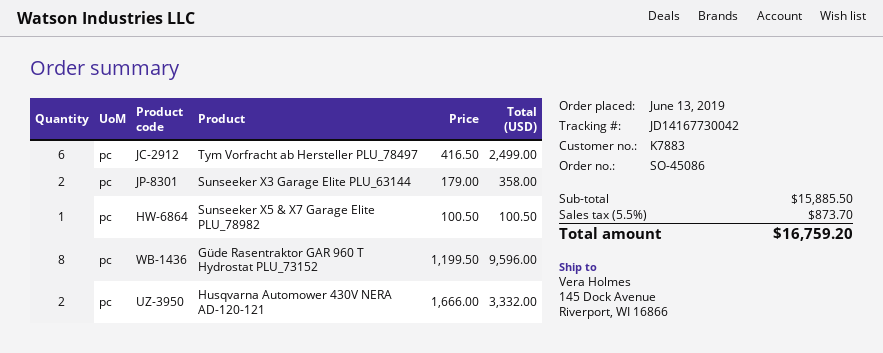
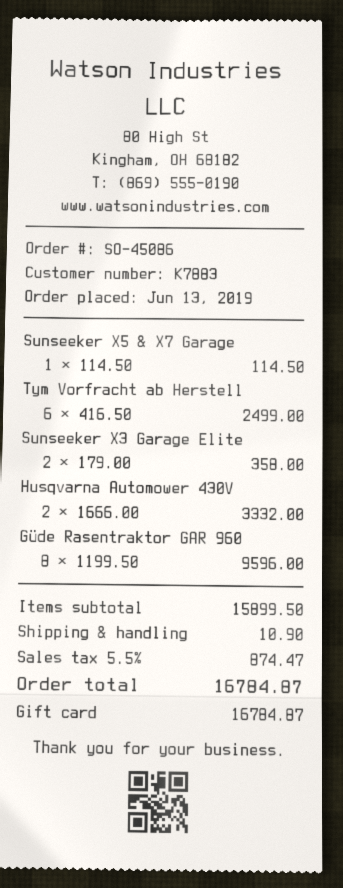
Sunseeker X5 & X7 Garage Elite PLU_78982: 1 x 100.50 = 100.50 -> 1 x 114.50 = 114.50
subtotal: 15885.50 -> 15899.50
shipping: none -> 10.90
tax: 5.5% = 873.70 -> 5.5% = 874.47
total: 16759.20 -> 16784.87

